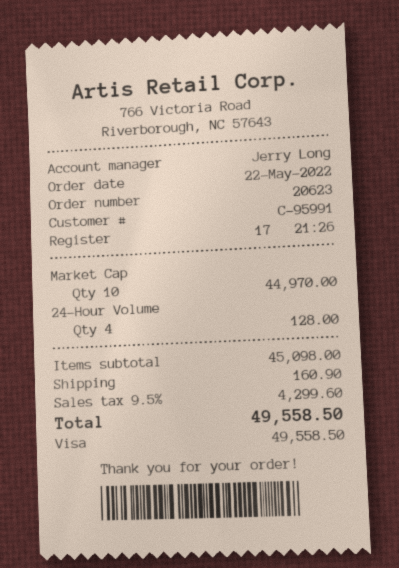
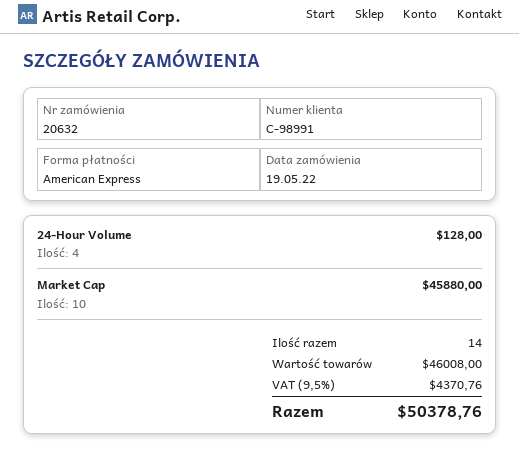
order number: 20623 -> 20632
order date: 2022-05-22 -> 2022-05-19
customer number: C-95991 -> C-98991
payment method: Visa -> American Express
Market Cap: 10 for 44970.00 -> 10 for 45880.00
subtotal: 45098.00 -> 46008.00
shipping: 160.90 -> none
tax: 9.5% = 4299.60 -> 9.5% = 4370.76
total: 49558.50 -> 50378.76

